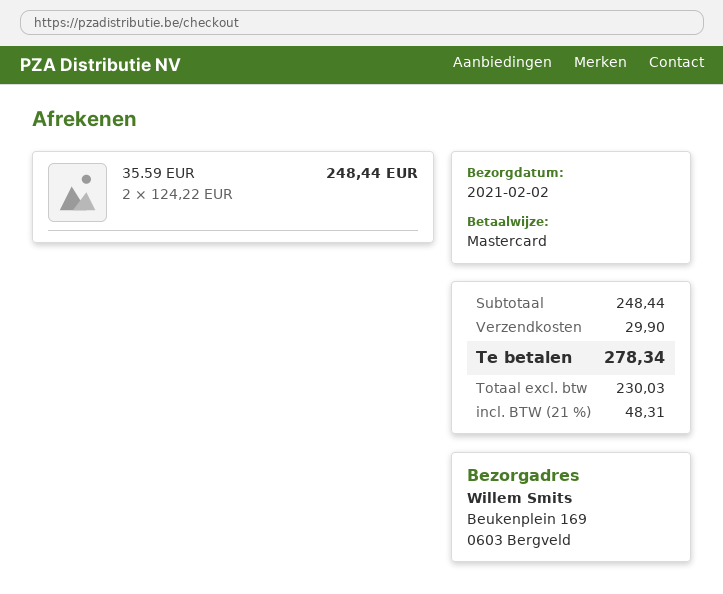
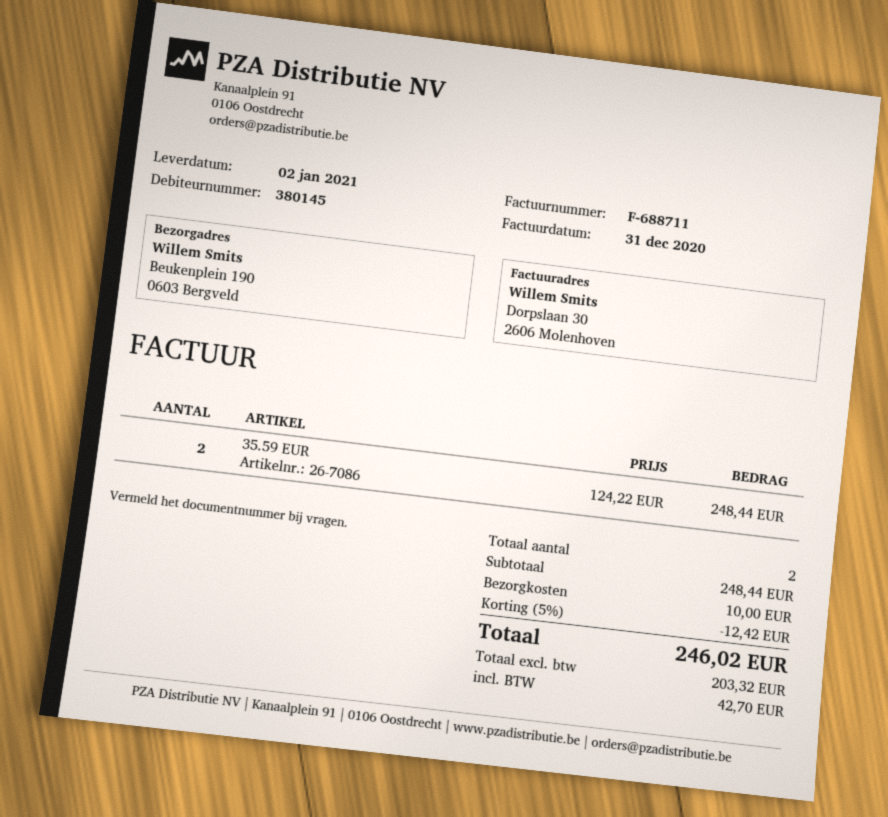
delivery date: 2021-02-02 -> 2021-01-02
ship to: Beukenplein 169, 0603 Bergveld -> Beukenplein 190, 0603 Bergveld
discount: none -> 5% = 12.42
shipping: 29.90 -> 10.00
net: 230.03 -> 203.32
tax: 48.31 -> 42.70
total: 278.34 -> 246.02

